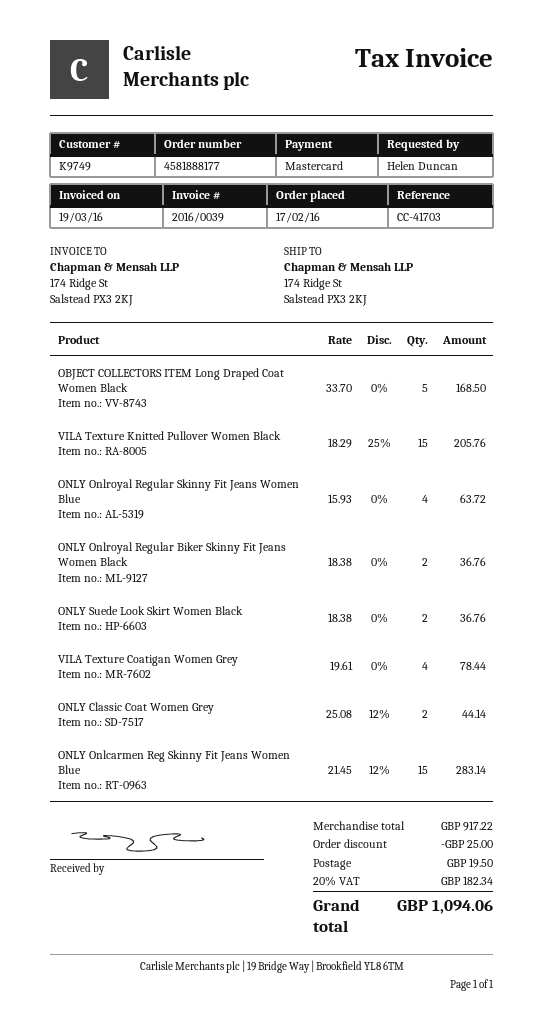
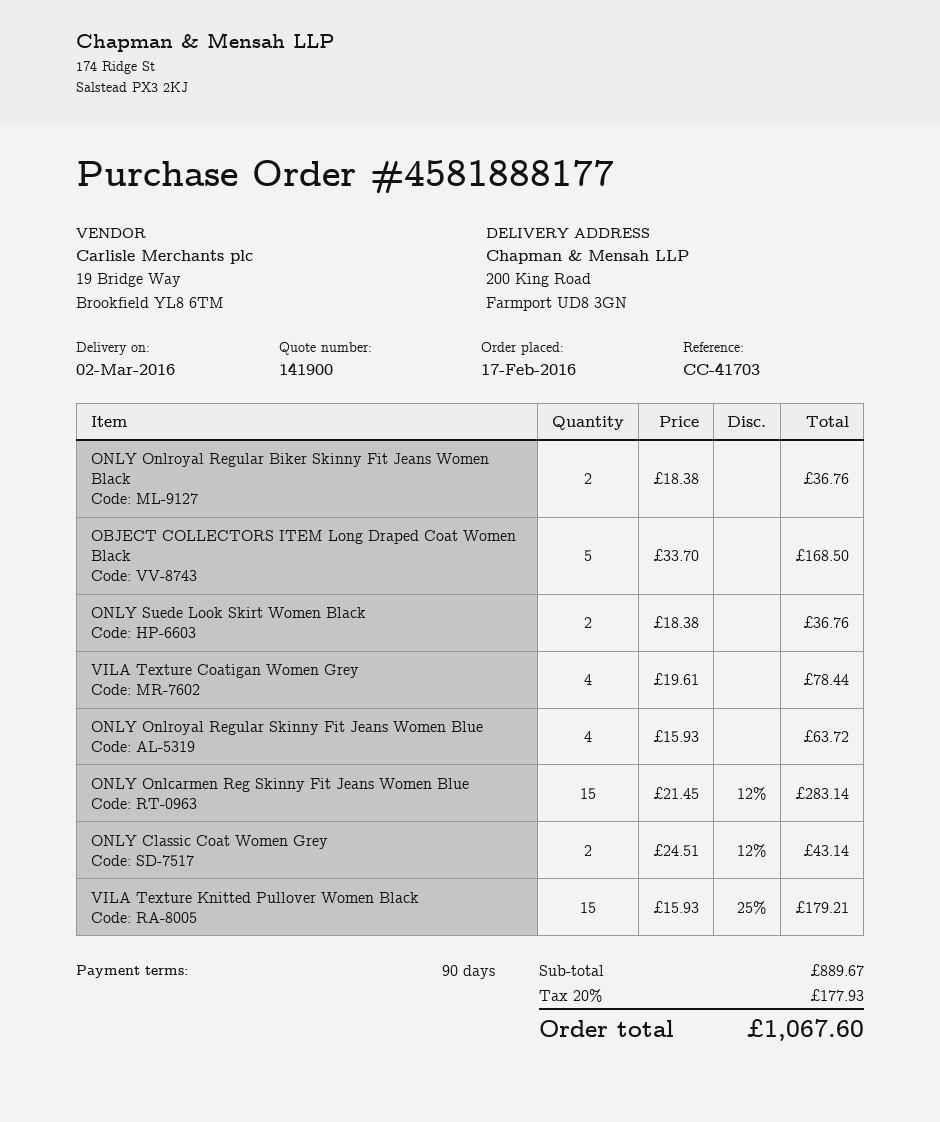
ship to: 174 Ridge St, Salstead PX3 2KJ -> 200 King Road, Farmport UD8 3GN
VILA Texture Knitted Pullover Women Black: 15 x 18.29 - 25% = 205.76 -> 15 x 15.93 - 25% = 179.21
ONLY Classic Coat Women Grey: 2 x 25.08 - 12% = 44.14 -> 2 x 24.51 - 12% = 43.14
subtotal: 917.22 -> 889.67
discount: 25.00 -> none
shipping: 19.50 -> none
tax: 20% = 182.34 -> 20% = 177.93
total: 1094.06 -> 1067.60

